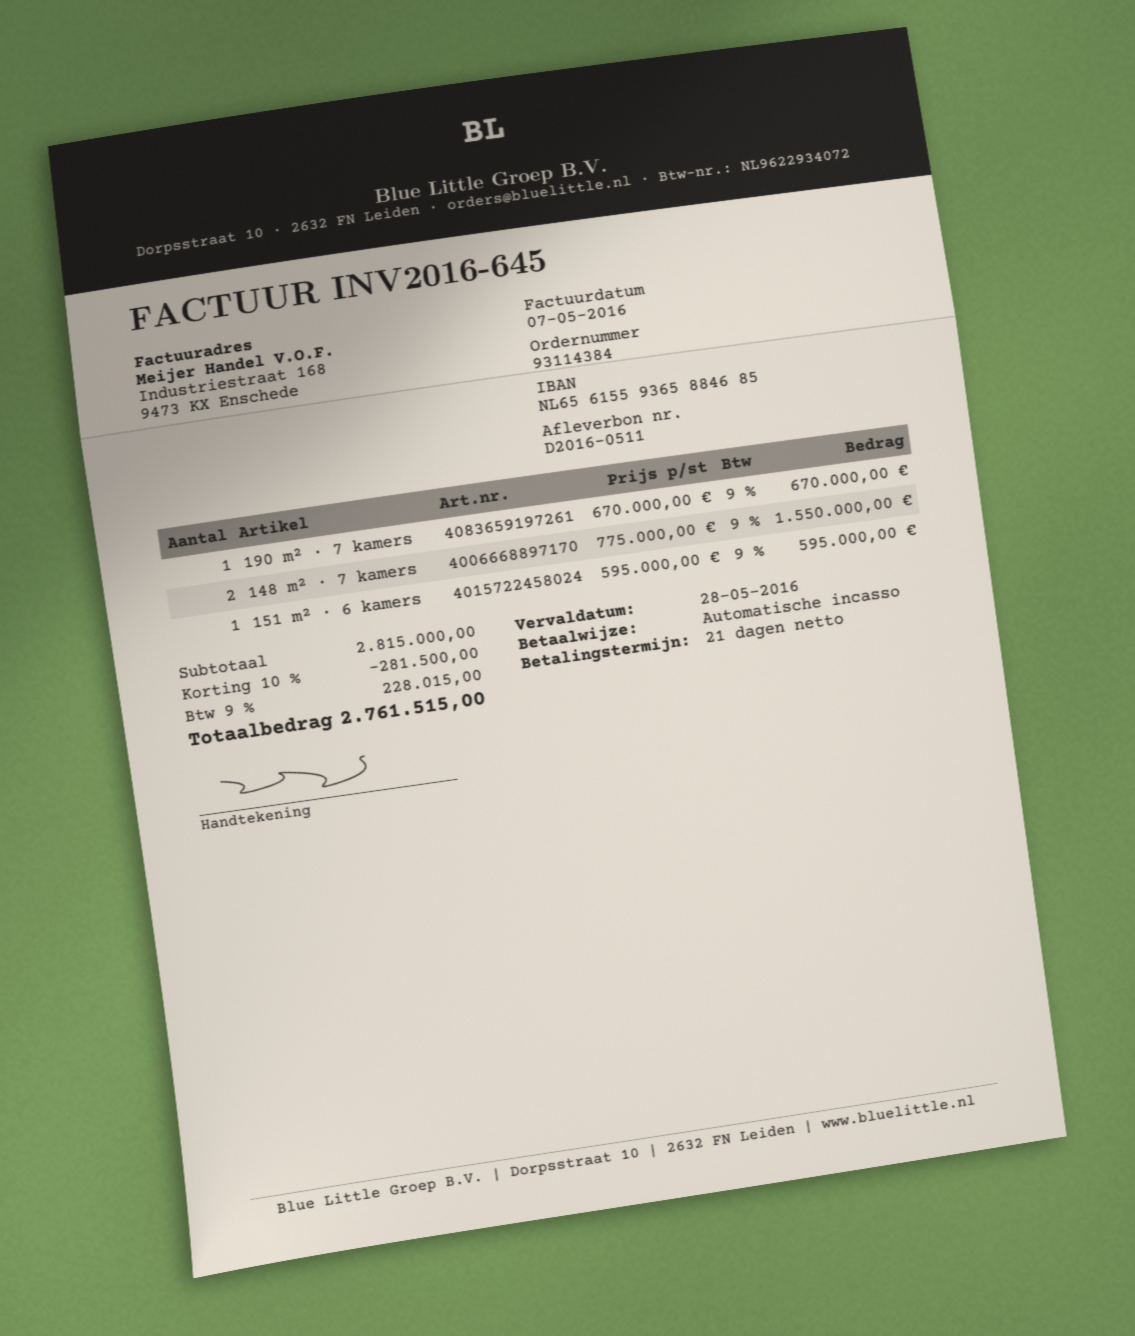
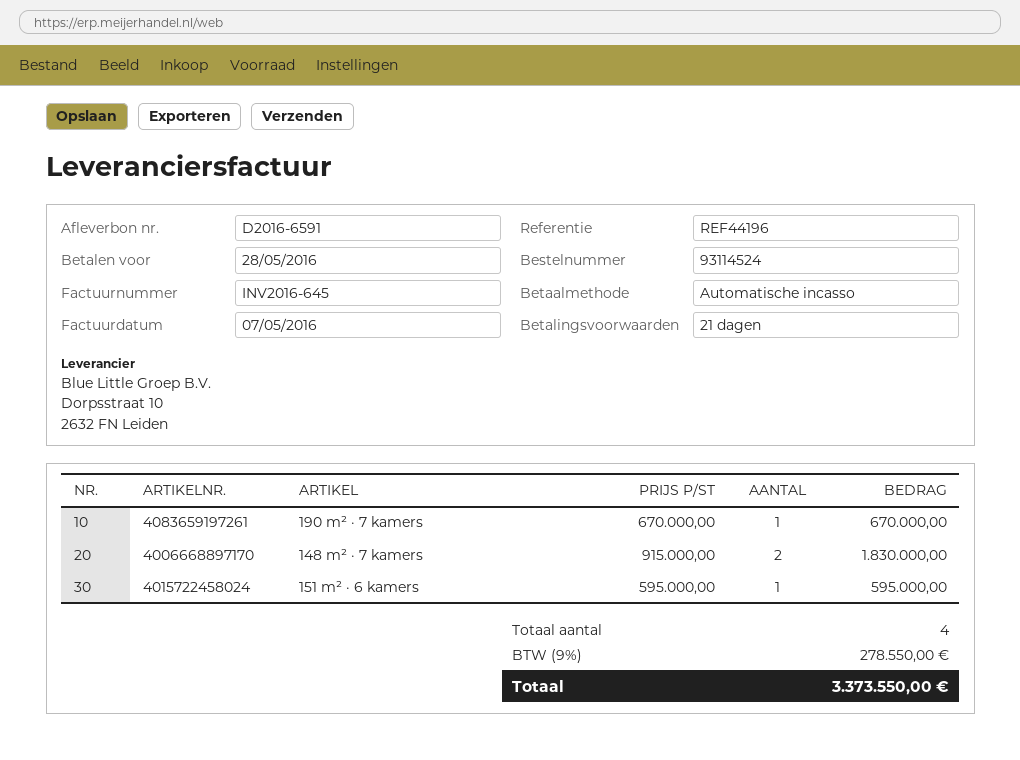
order number: 93114384 -> 93114524
delivery note number: D2016-0511 -> D2016-6591
148 m² · 7 kamers: 2 x 775000.00 = 1550000.00 -> 2 x 915000.00 = 1830000.00
discount: 10% = 281500.00 -> none
tax: 9% = 228015.00 -> 9% = 278550.00
total: 2761515.00 -> 3373550.00

